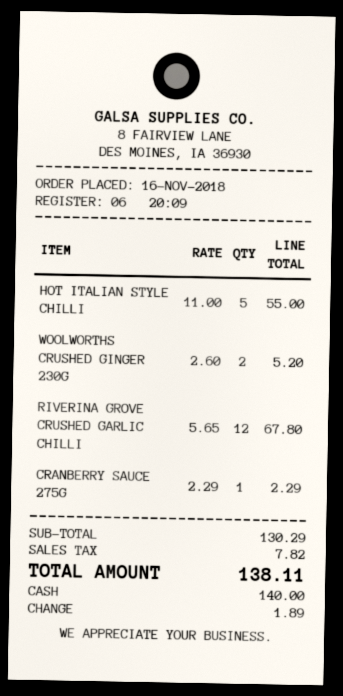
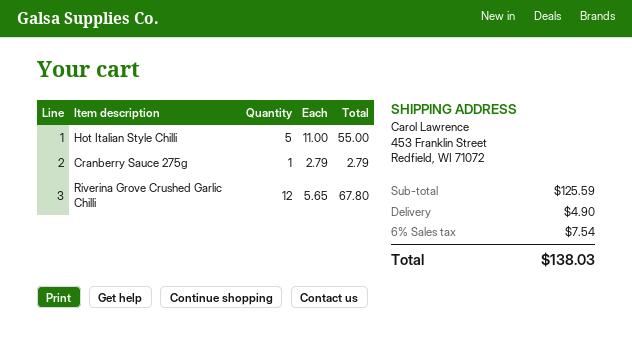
WOOLWORTHS CRUSHED GINGER 230G: 2 x 2.60 = 5.20 -> none
CRANBERRY SAUCE 275G: 1 x 2.29 = 2.29 -> 1 x 2.79 = 2.79
subtotal: 130.29 -> 125.59
shipping: none -> 4.90
tax: 7.82 -> 7.54
total: 138.11 -> 138.03

